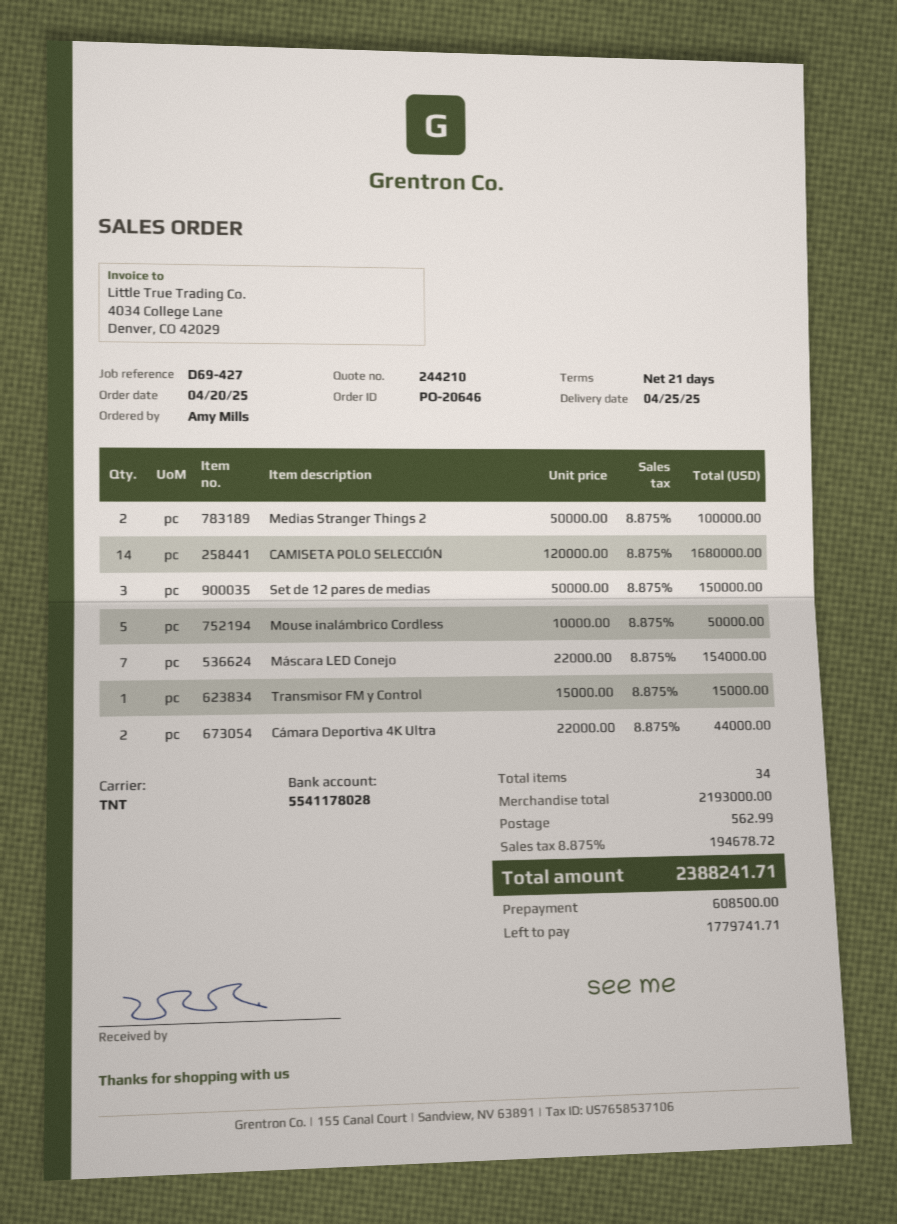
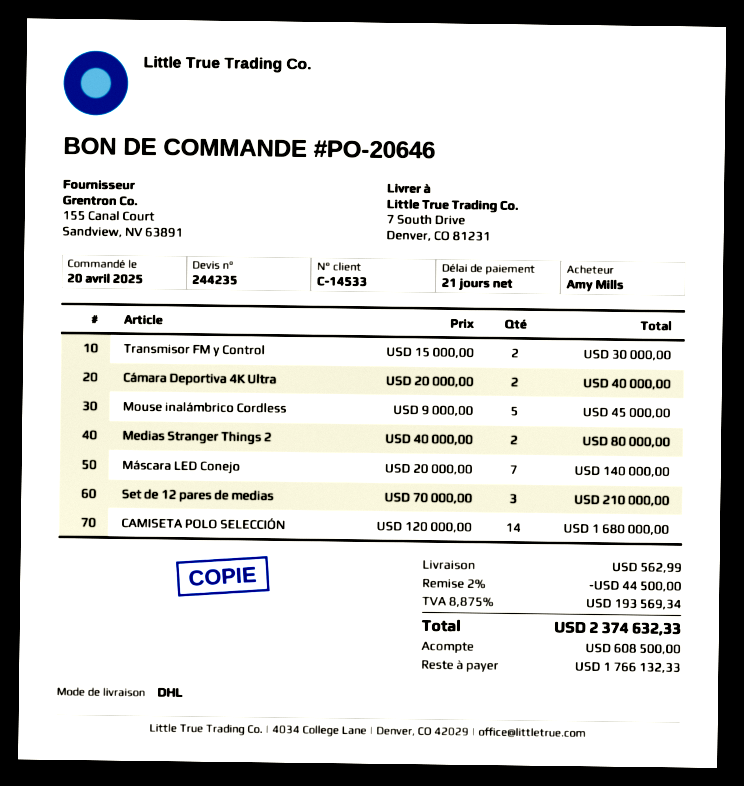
quote number: 244210 -> 244235
shipping method: TNT -> DHL
Medias Stranger Things 2: 2 x 50000.00 = 100000.00 -> 2 x 40000.00 = 80000.00
Set de 12 pares de medias: 3 x 50000.00 = 150000.00 -> 3 x 70000.00 = 210000.00
Mouse inalámbrico Cordless: 5 x 10000.00 = 50000.00 -> 5 x 9000.00 = 45000.00
Máscara LED Conejo: 7 x 22000.00 = 154000.00 -> 7 x 20000.00 = 140000.00
Transmisor FM y Control: 1 x 15000.00 = 15000.00 -> 2 x 15000.00 = 30000.00
Cámara Deportiva 4K Ultra: 2 x 22000.00 = 44000.00 -> 2 x 20000.00 = 40000.00
discount: none -> 2% = 44500.00
tax: 8.875% = 194678.72 -> 8.875% = 193569.34
total: 2388241.71 -> 2374632.33
balance: 1779741.71 -> 1766132.33

